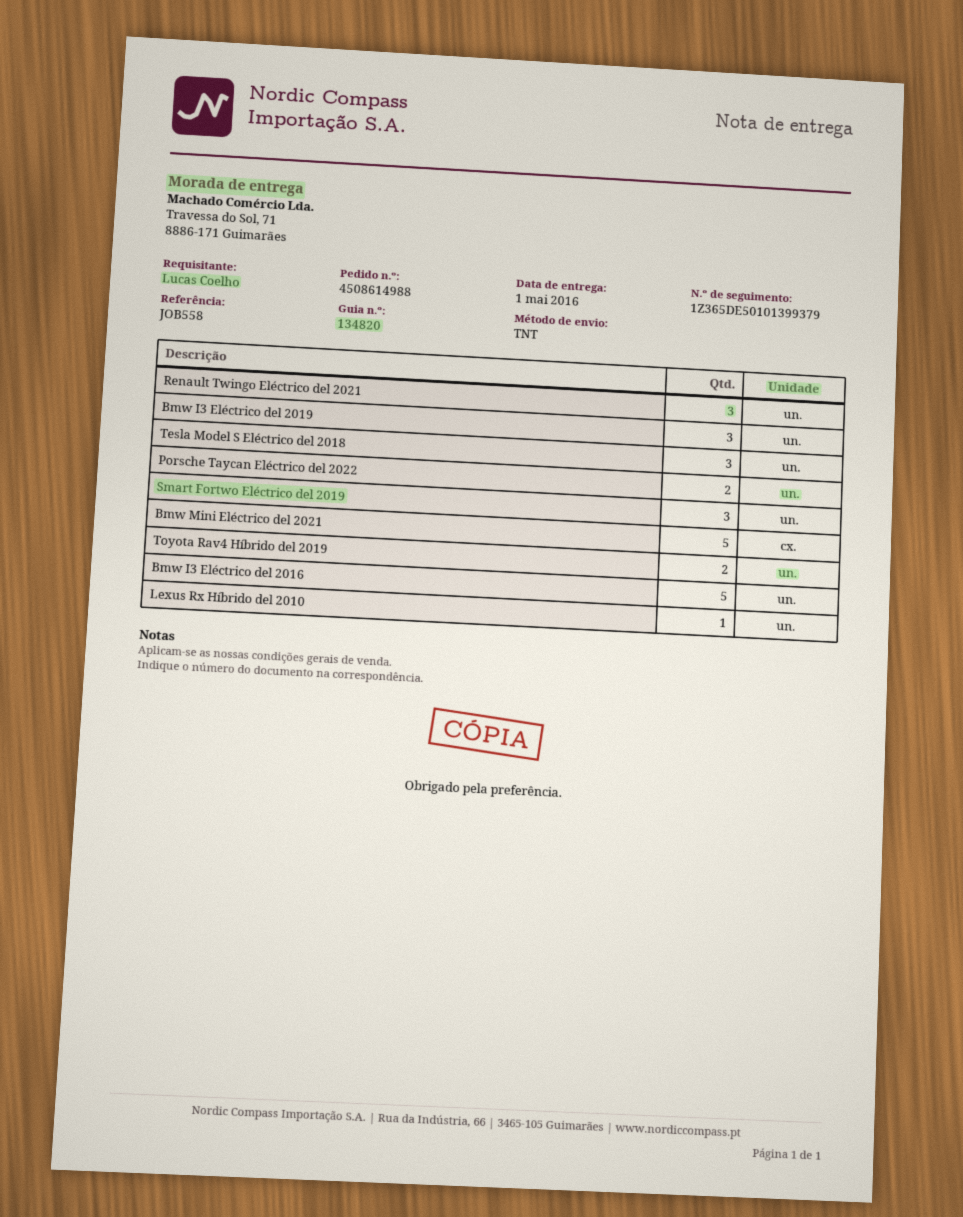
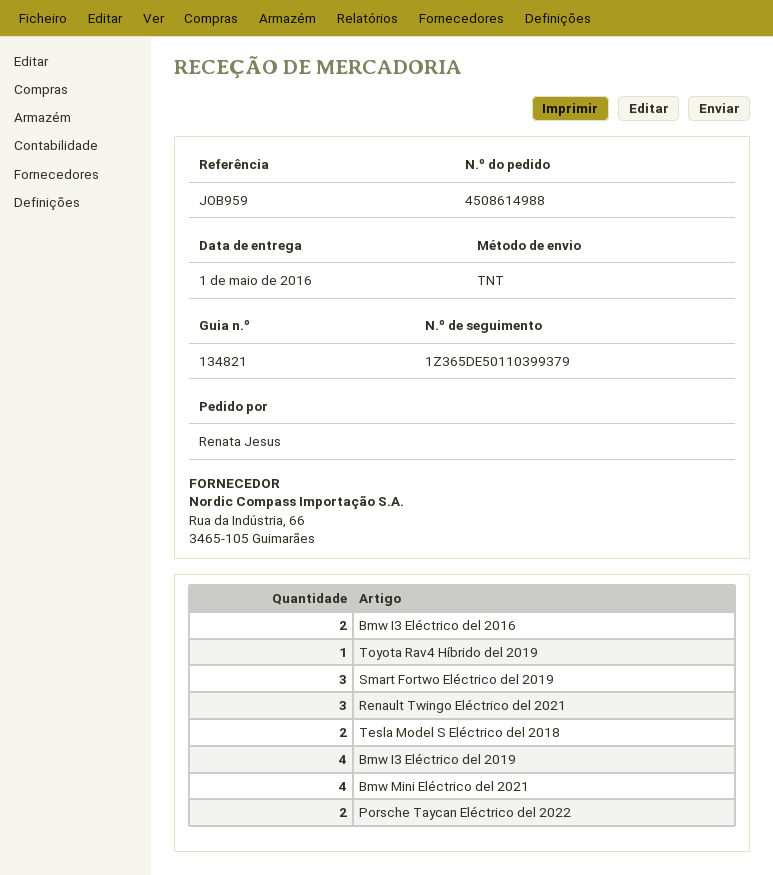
delivery note number: 134820 -> 134821
reference: JOB558 -> JOB959
ordered by: Lucas Coelho -> Renata Jesus
tracking number: 1Z365DE50101399379 -> 1Z365DE50110399379
Bmw I3 Eléctrico del 2019: 3 -> 4
Tesla Model S Eléctrico del 2018: 3 -> 2
Bmw Mini Eléctrico del 2021: 5 -> 4
Toyota Rav4 Híbrido del 2019: 2 -> 1
Bmw I3 Eléctrico del 2016: 5 -> 2
Lexus Rx Híbrido del 2010: 1 -> none

